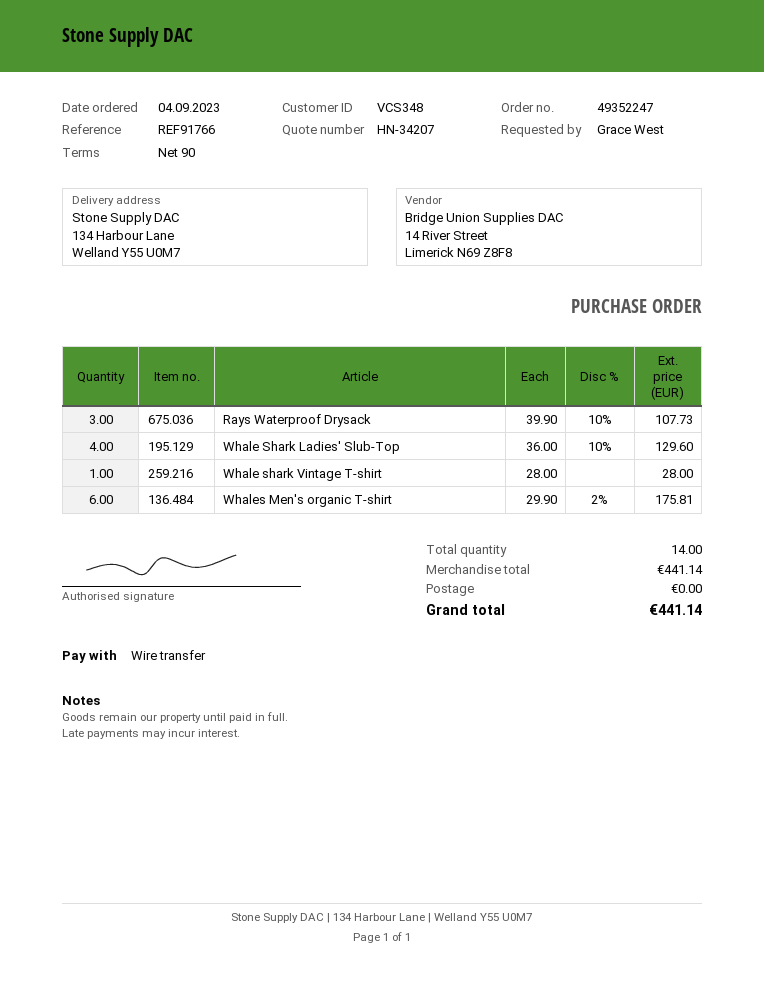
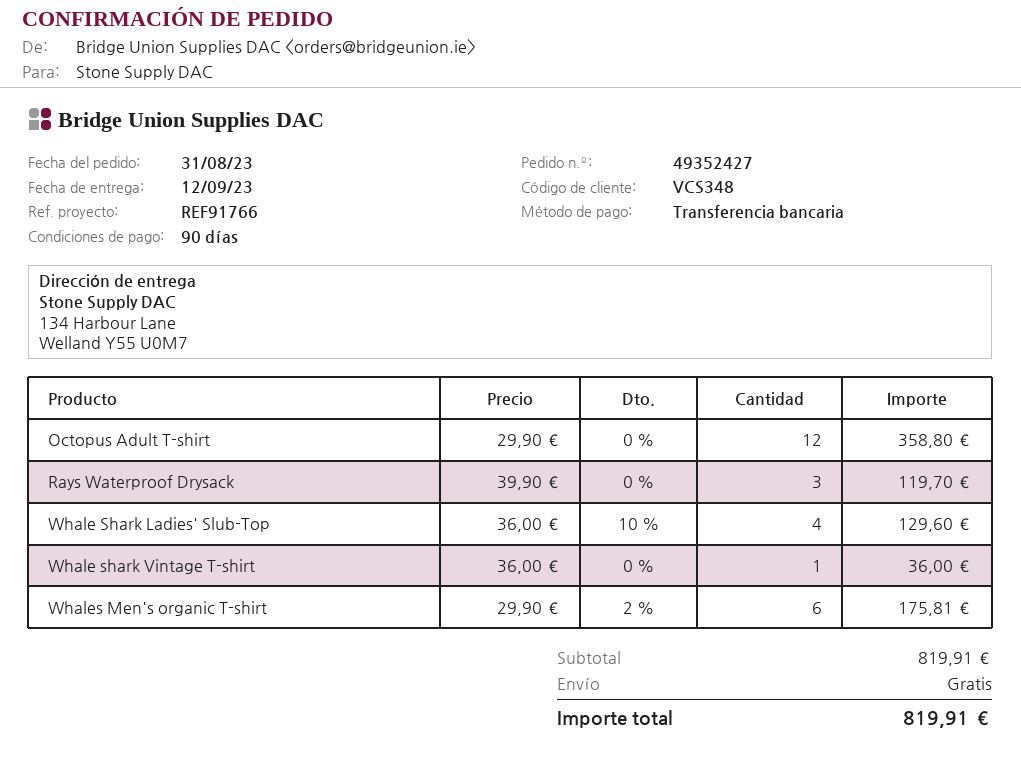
order number: 49352247 -> 49352427
order date: 2023-09-04 -> 2023-08-31
Rays Waterproof Drysack: 3 x 39.90 - 10% = 107.73 -> 3 x 39.90 = 119.70
Whale shark Vintage T-shirt: 1 x 28.00 = 28.00 -> 1 x 36.00 = 36.00
Octopus Adult T-shirt: none -> 12 x 29.90 = 358.80
subtotal: 441.14 -> 819.91
total: 441.14 -> 819.91

